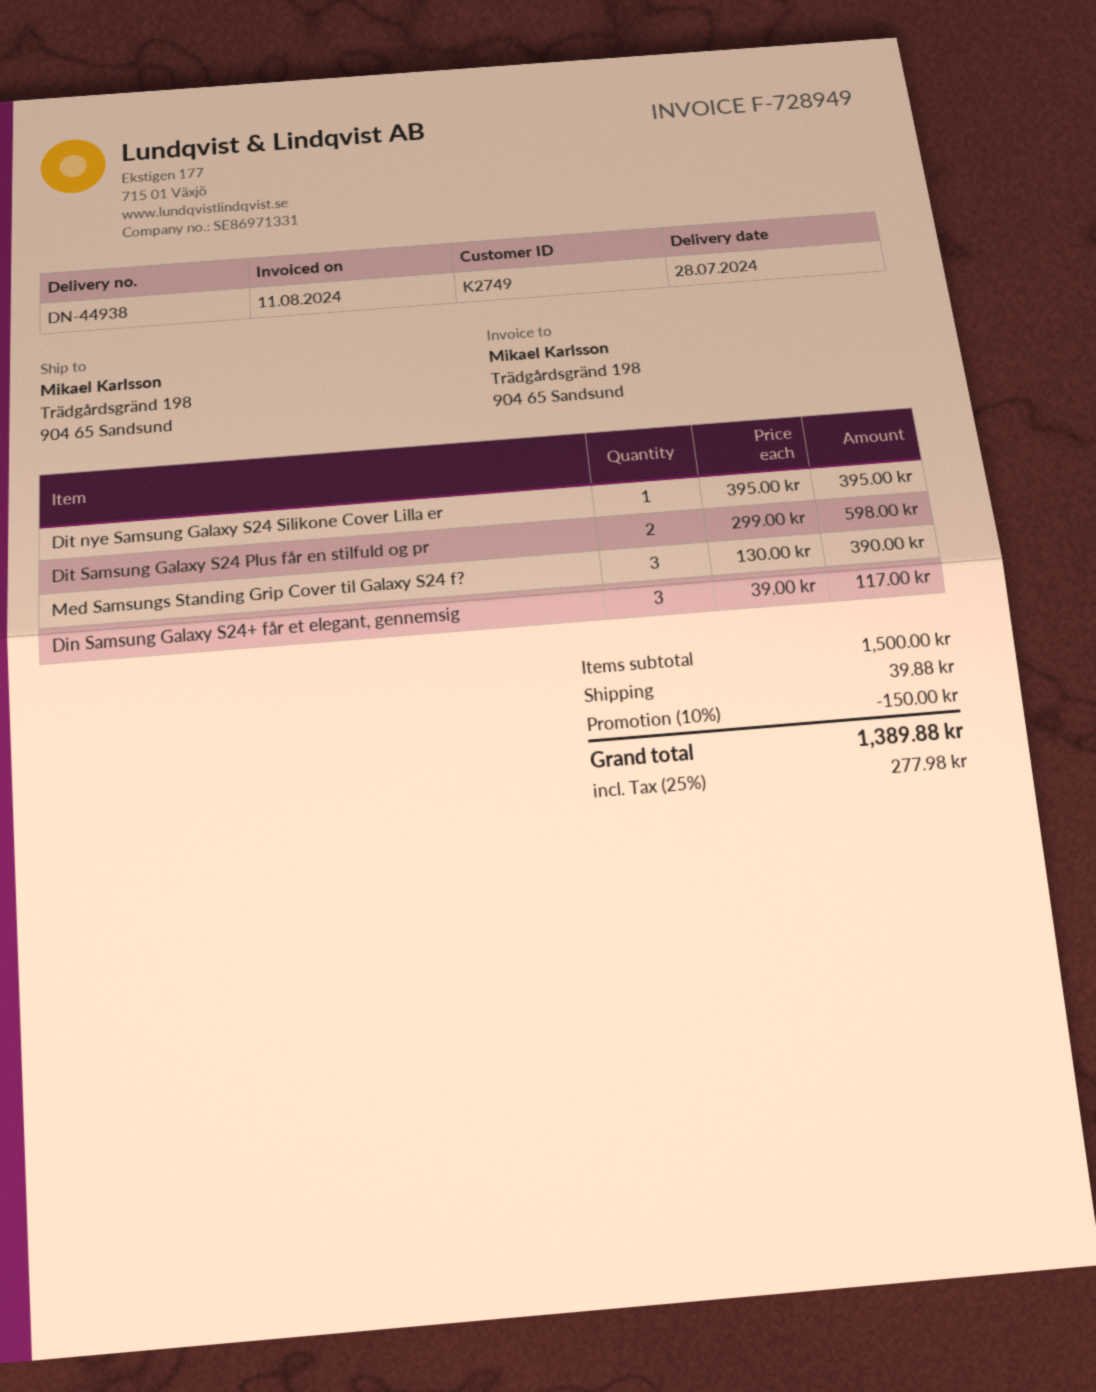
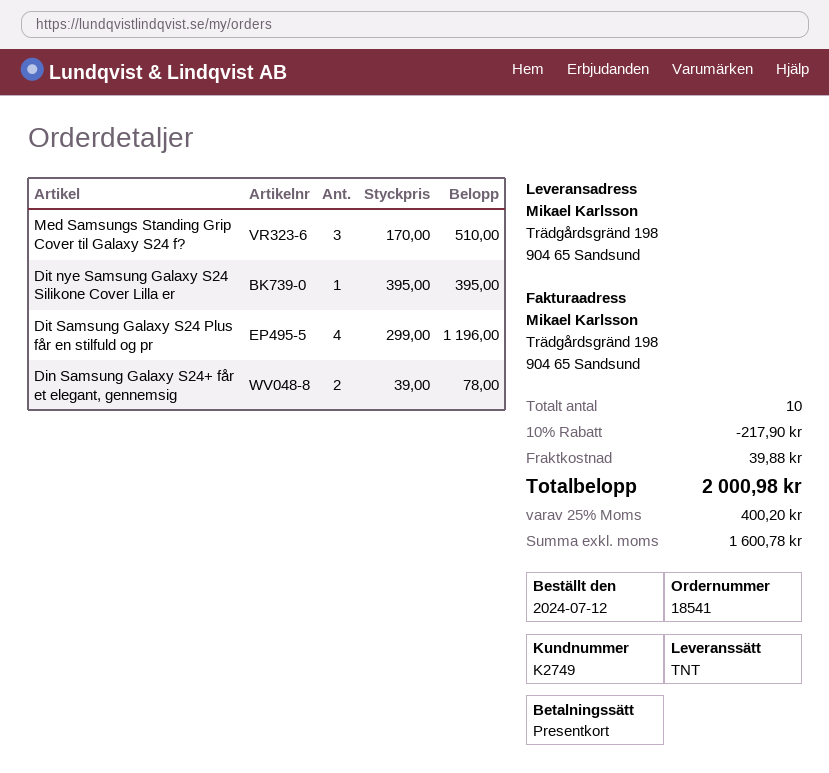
Dit Samsung Galaxy S24 Plus får en stilfuld og pr: 2 x 299.00 = 598.00 -> 4 x 299.00 = 1196.00
Med Samsungs Standing Grip Cover til Galaxy S24 f?: 3 x 130.00 = 390.00 -> 3 x 170.00 = 510.00
Din Samsung Galaxy S24+ får et elegant, gennemsig: 3 x 39.00 = 117.00 -> 2 x 39.00 = 78.00
discount: 10% = 150.00 -> 10% = 217.90
tax: 25% = 277.98 -> 25% = 400.20
total: 1389.88 -> 2000.98

